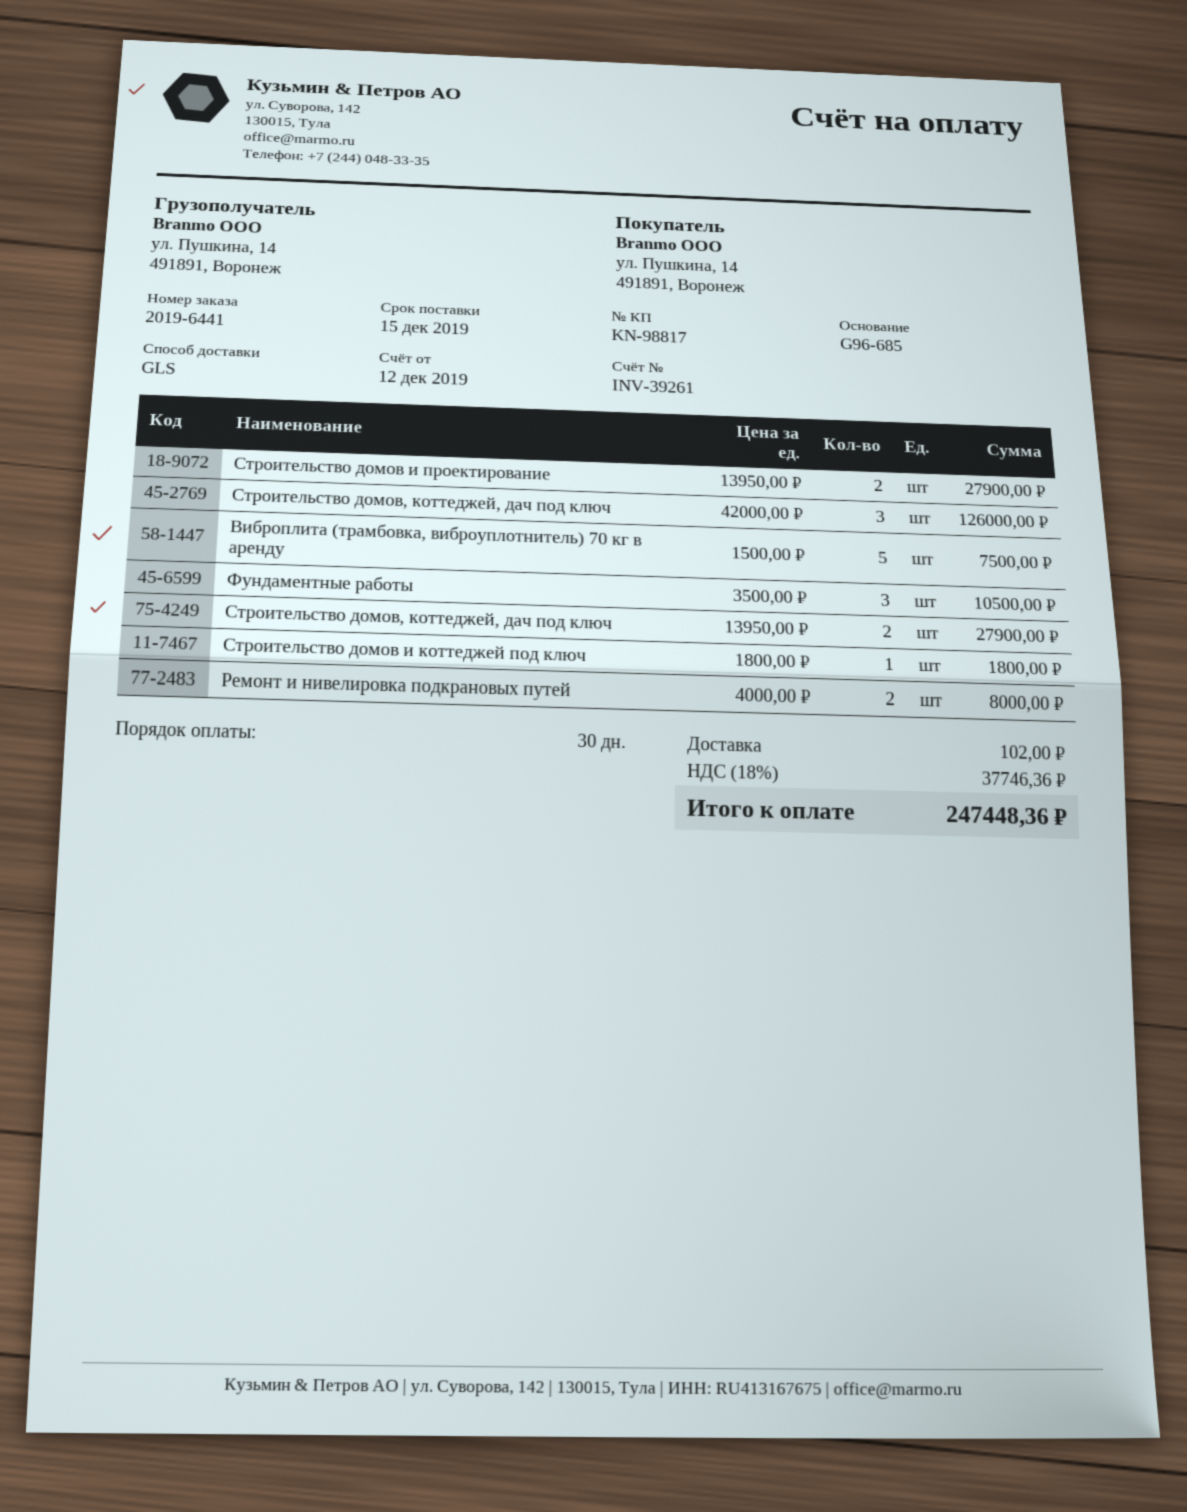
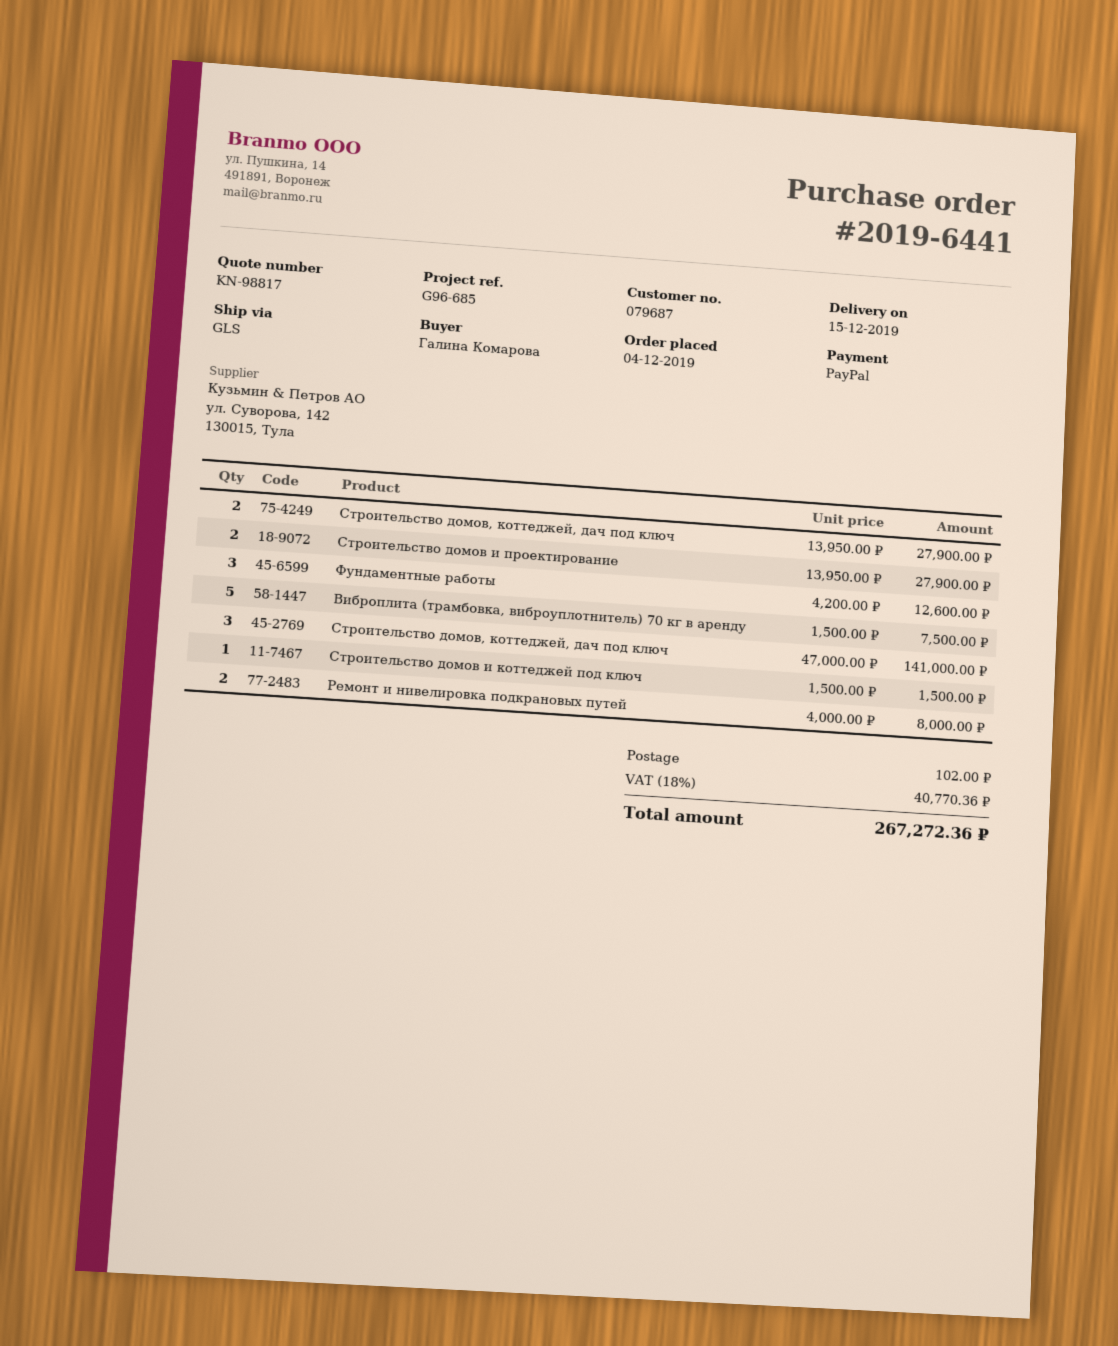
Строительство домов, коттеджей, дач под ключ: 3 x 42000.00 = 126000.00 -> 3 x 47000.00 = 141000.00
Фундаментные работы: 3 x 3500.00 = 10500.00 -> 3 x 4200.00 = 12600.00
Строительство домов и коттеджей под ключ: 1 x 1800.00 = 1800.00 -> 1 x 1500.00 = 1500.00
tax: 18% = 37746.36 -> 18% = 40770.36
total: 247448.36 -> 267272.36

